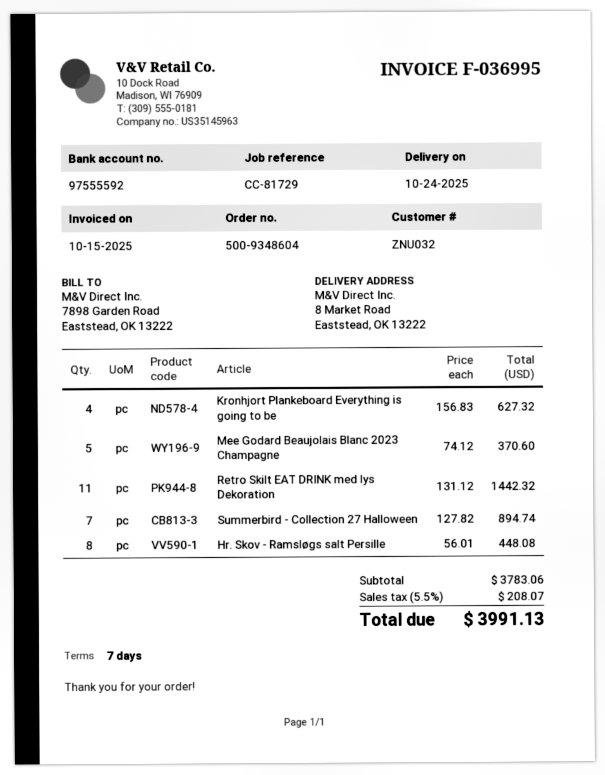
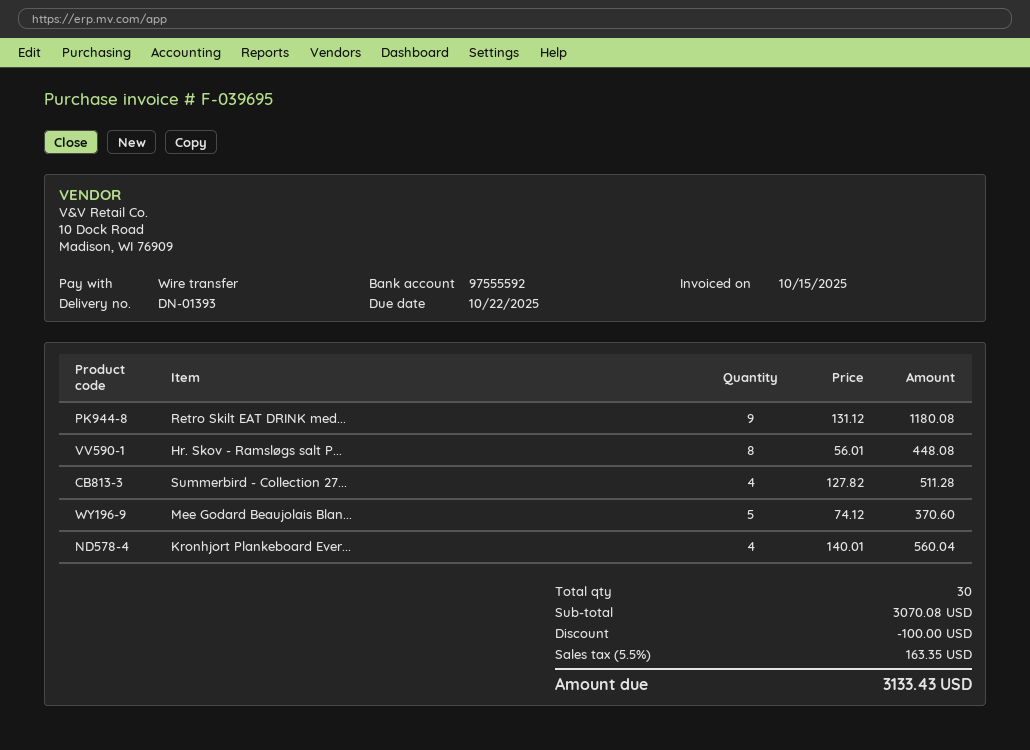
invoice number: F-036995 -> F-039695
Kronhjort Plankeboard Everything is going to be: 4 x 156.83 = 627.32 -> 4 x 140.01 = 560.04
Retro Skilt EAT DRINK med lys Dekoration: 11 x 131.12 = 1442.32 -> 9 x 131.12 = 1180.08
Summerbird - Collection 27 Halloween: 7 x 127.82 = 894.74 -> 4 x 127.82 = 511.28
subtotal: 3783.06 -> 3070.08
discount: none -> 100.00
tax: 5.5% = 208.07 -> 5.5% = 163.35
total: 3991.13 -> 3133.43

